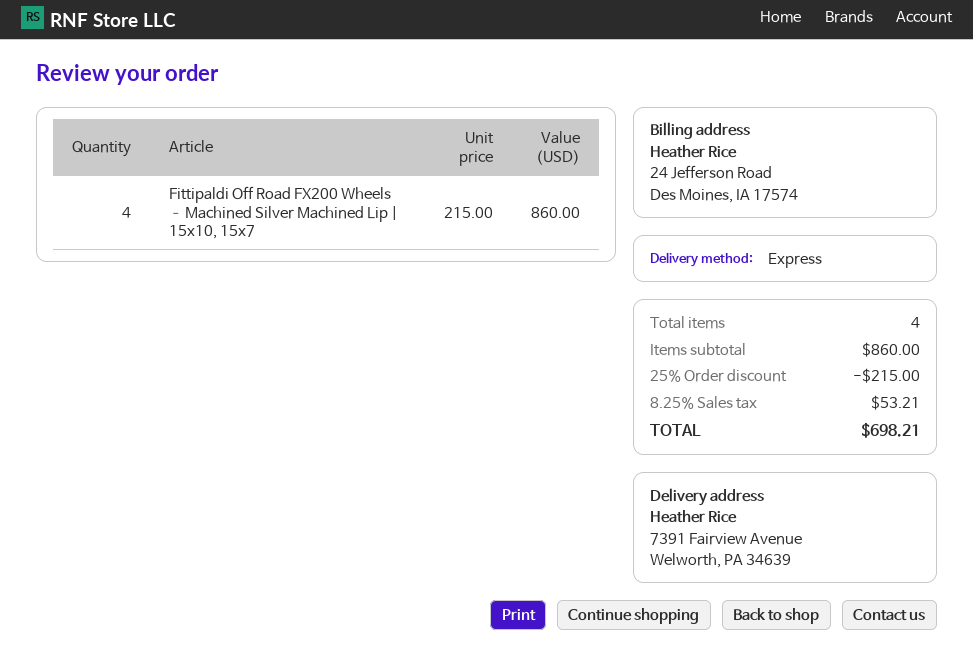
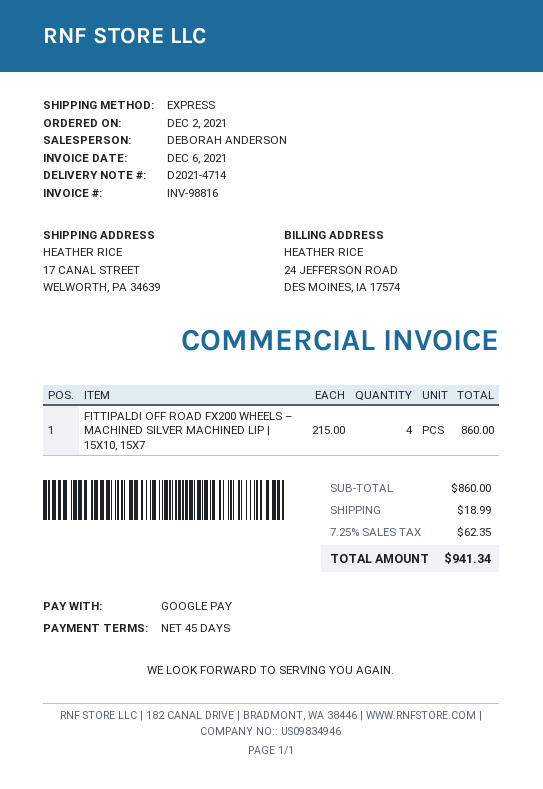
ship to: 7391 Fairview Avenue, Welworth, PA 34639 -> 17 CANAL STREET, WELWORTH, PA 34639
discount: 25% = 215.00 -> none
shipping: none -> 18.99
tax: 8.25% = 53.21 -> 7.25% = 62.35
total: 698.21 -> 941.34

